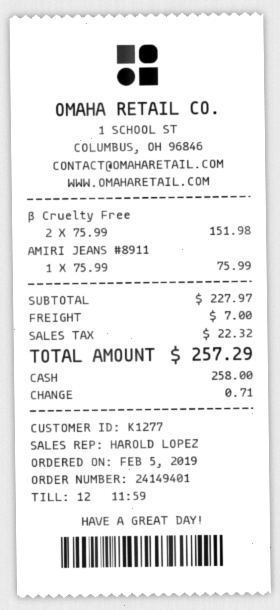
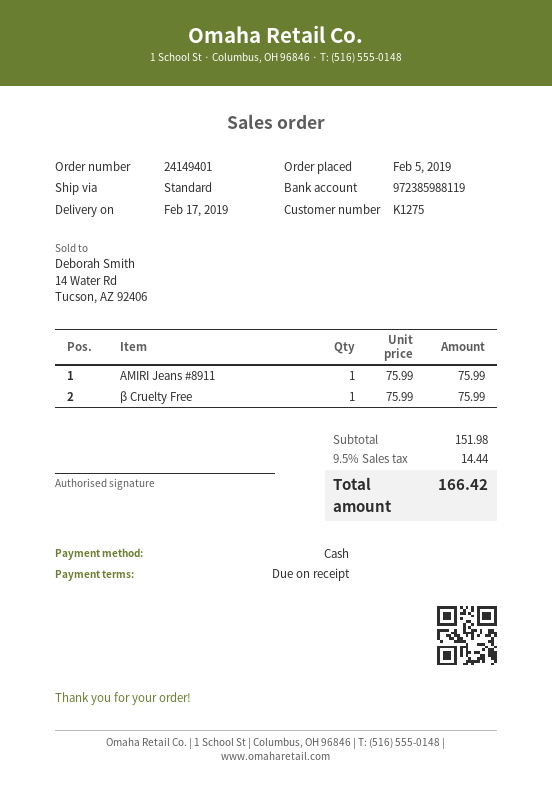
customer number: K1277 -> K1275
β Cruelty Free: 2 x 75.99 = 151.98 -> 1 x 75.99 = 75.99
subtotal: 227.97 -> 151.98
shipping: 7.00 -> none
tax: 22.32 -> 14.44
total: 257.29 -> 166.42

